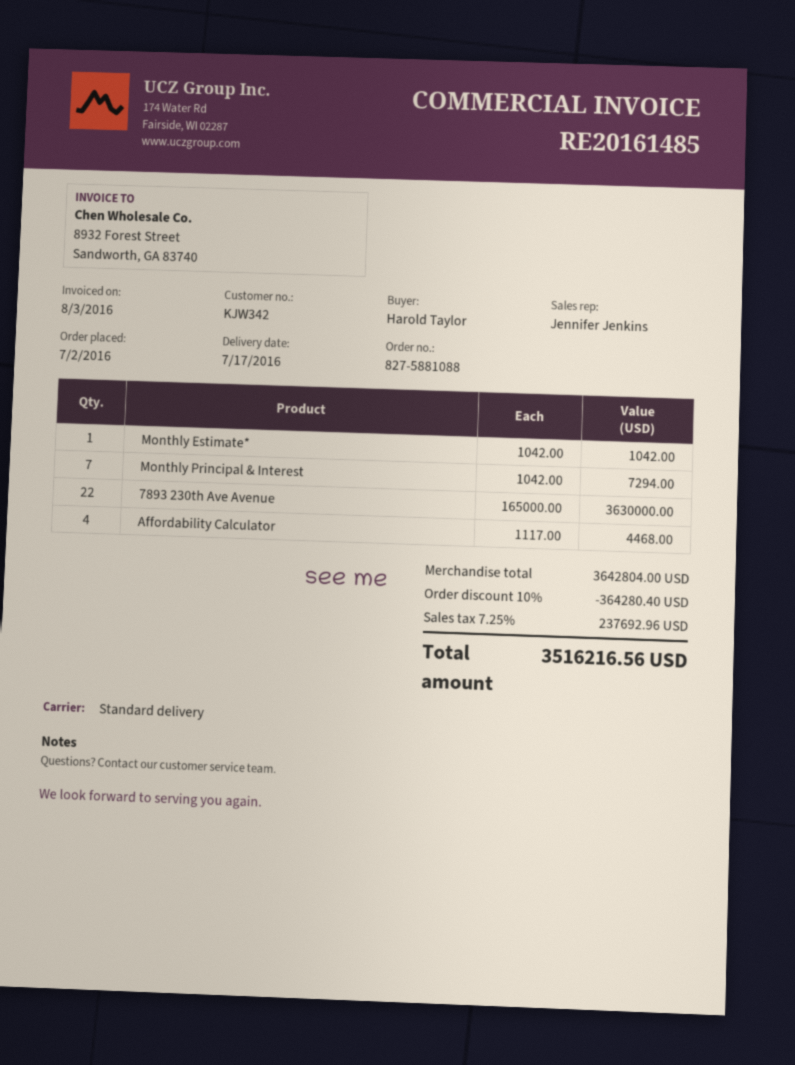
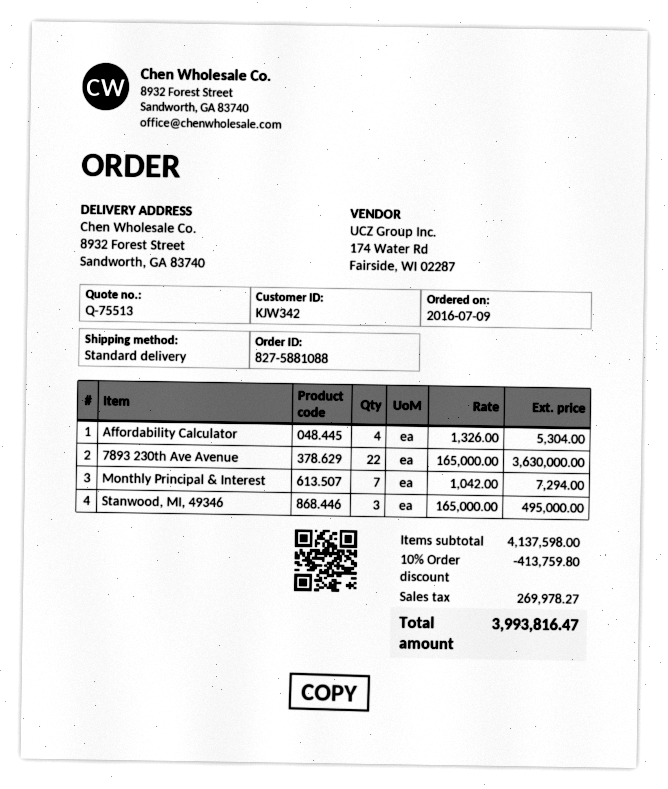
order date: 2016-07-02 -> 2016-07-09
Monthly Estimate*: 1 x 1042.00 = 1042.00 -> none
Affordability Calculator: 4 x 1117.00 = 4468.00 -> 4 x 1326.00 = 5304.00
Stanwood, MI, 49346: none -> 3 x 165000.00 = 495000.00
subtotal: 3642804.00 -> 4137598.00
discount: 10% = 364280.40 -> 10% = 413759.80
tax: 237692.96 -> 269978.27
total: 3516216.56 -> 3993816.47

